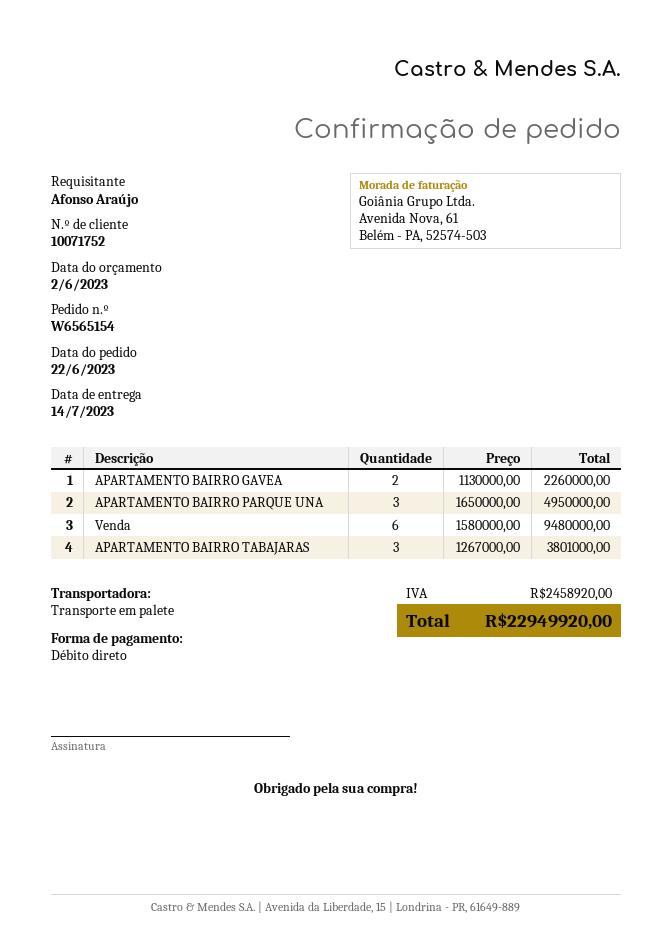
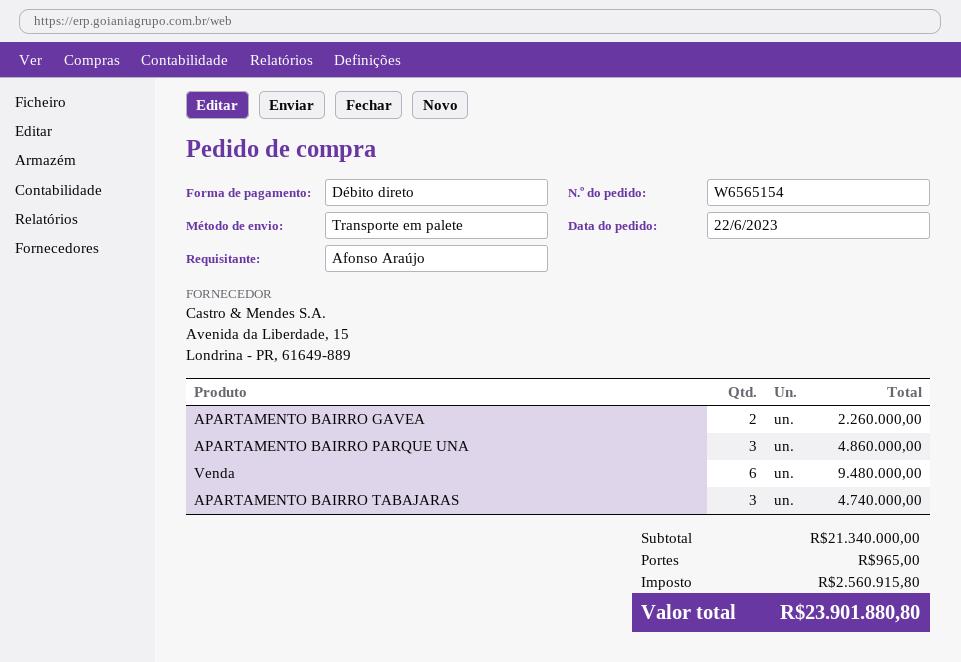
APARTAMENTO BAIRRO PARQUE UNA: 3 for 4950000.00 -> 3 for 4860000.00
APARTAMENTO BAIRRO TABAJARAS: 3 for 3801000.00 -> 3 for 4740000.00
shipping: none -> 965.00
tax: 2458920.00 -> 2560915.80
total: 22949920.00 -> 23901880.80

